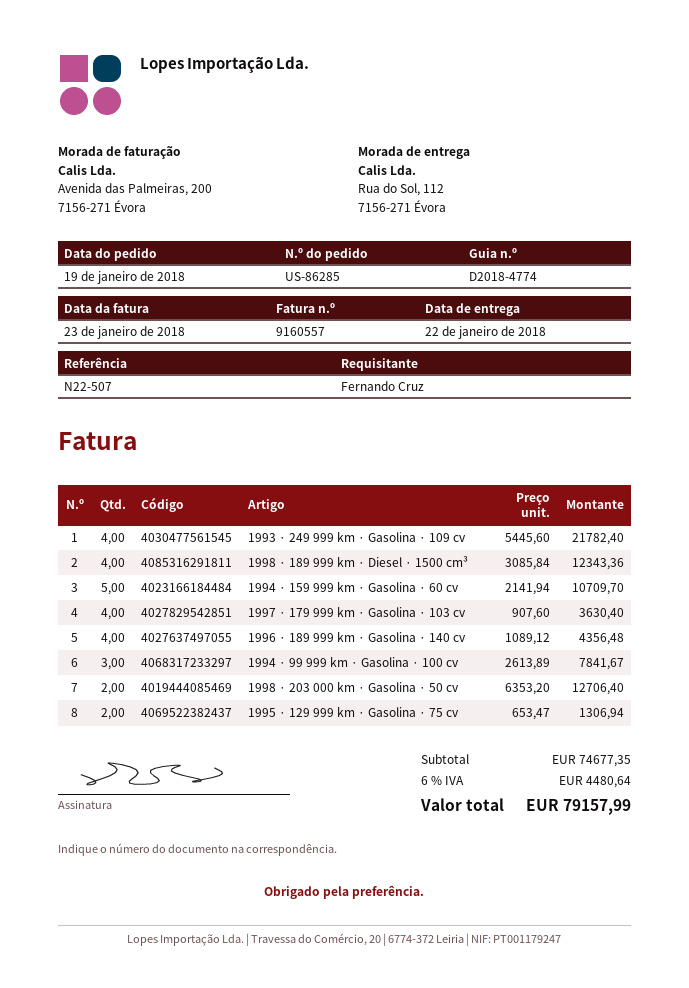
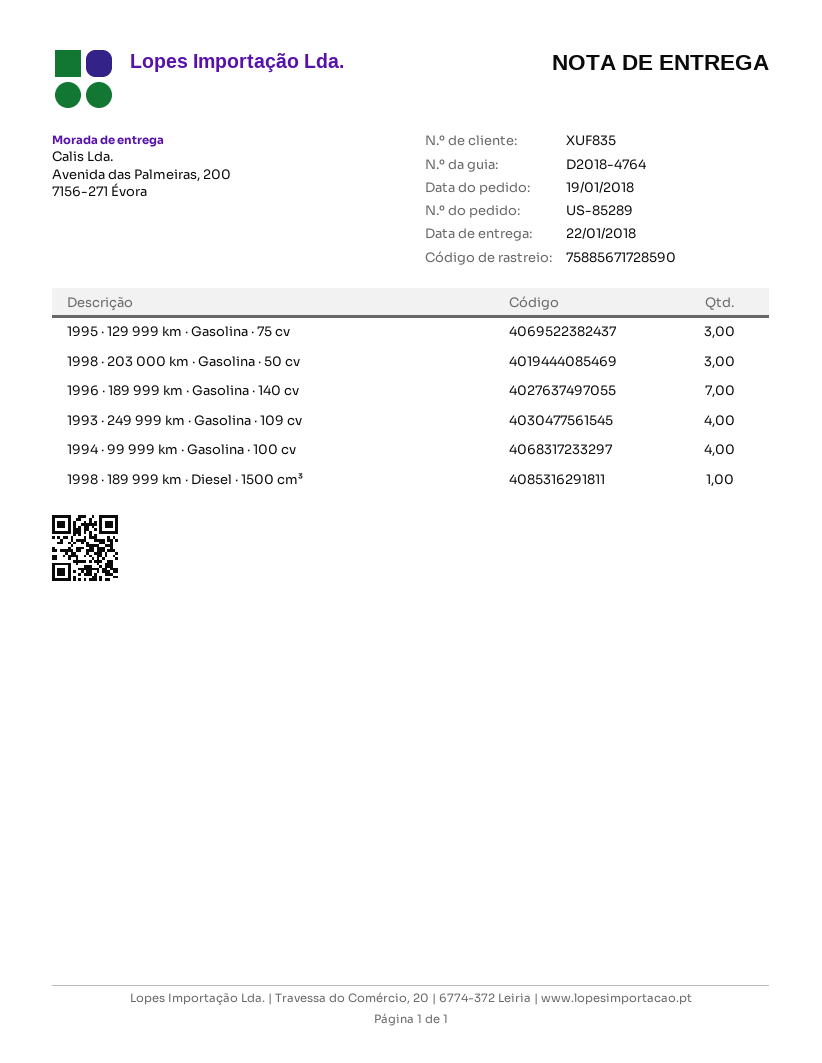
order number: US-86285 -> US-85289
delivery note number: D2018-4774 -> D2018-4764
ship to: Rua do Sol, 112, 7156-271 Évora -> Avenida das Palmeiras, 200, 7156-271 Évora
1998 · 189 999 km · Diesel · 1500 cm³: 4 -> 1
1994 · 159 999 km · Gasolina · 60 cv: 5 -> none
1997 · 179 999 km · Gasolina · 103 cv: 4 -> none
1996 · 189 999 km · Gasolina · 140 cv: 4 -> 7
1994 · 99 999 km · Gasolina · 100 cv: 3 -> 4
1998 · 203 000 km · Gasolina · 50 cv: 2 -> 3
1995 · 129 999 km · Gasolina · 75 cv: 2 -> 3

